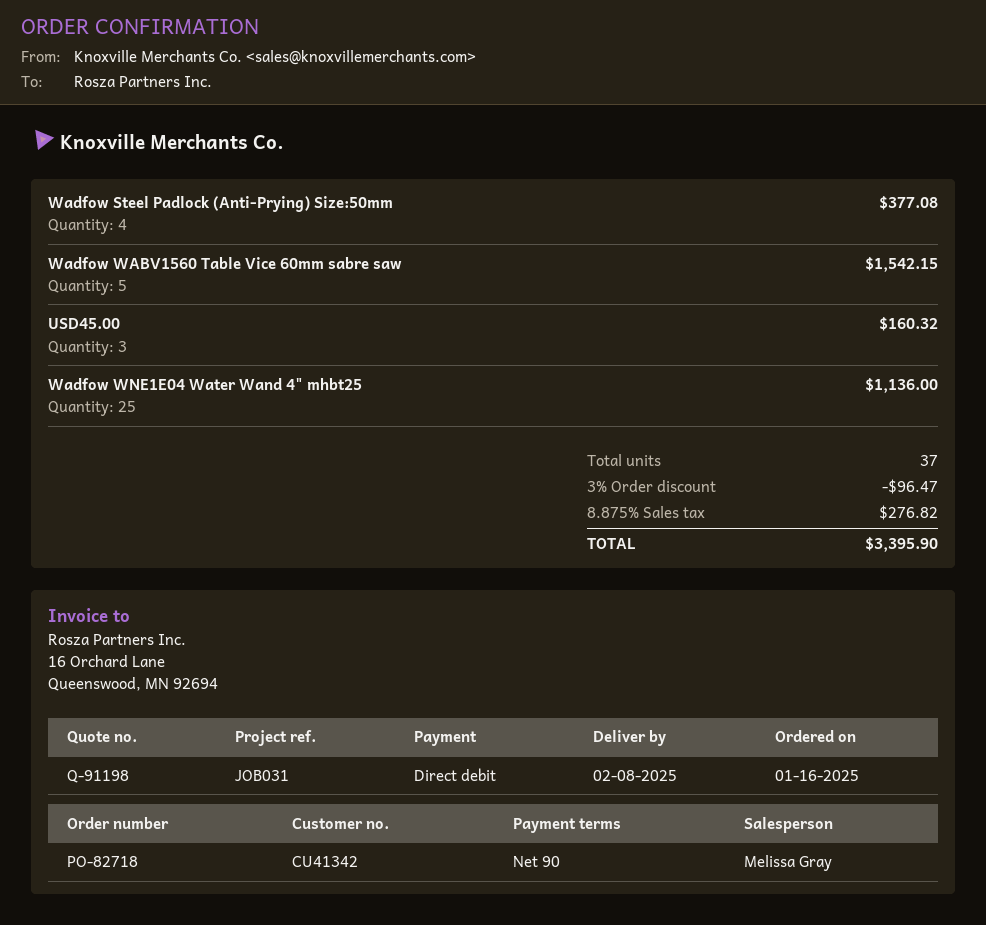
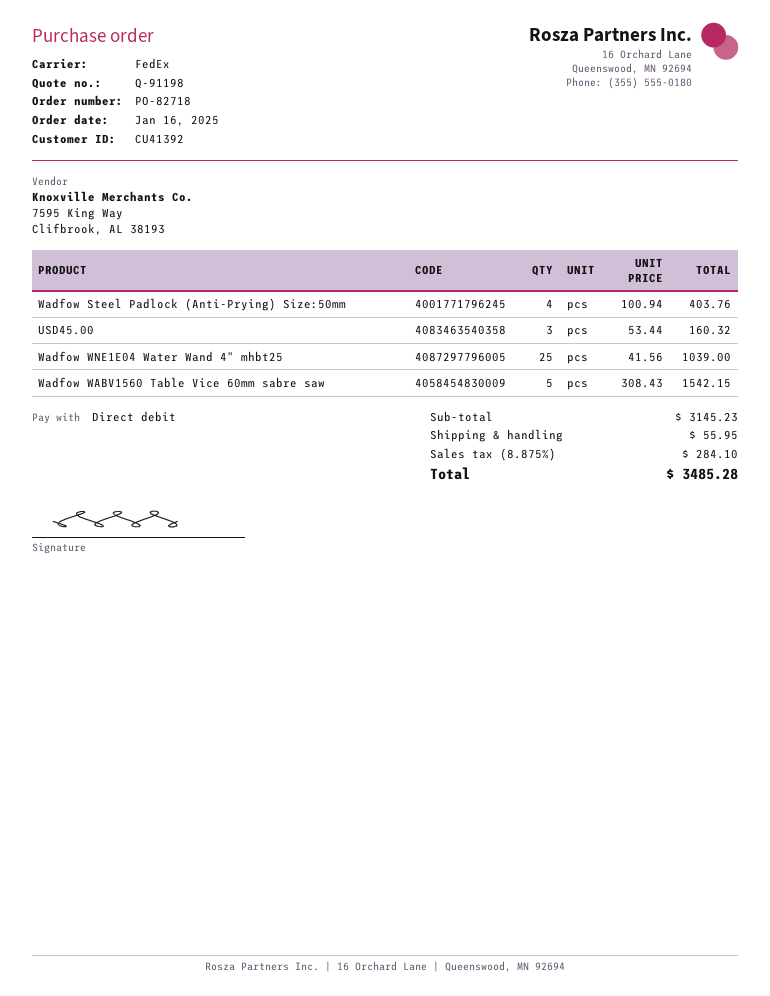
customer number: CU41342 -> CU41392
Wadfow Steel Padlock (Anti-Prying) Size:50mm: 4 for 377.08 -> 4 for 403.76
Wadfow WNE1E04 Water Wand 4" mhbt25: 25 for 1136.00 -> 25 for 1039.00
discount: 3% = 96.47 -> none
shipping: none -> 55.95
tax: 8.875% = 276.82 -> 8.875% = 284.10
total: 3395.90 -> 3485.28

